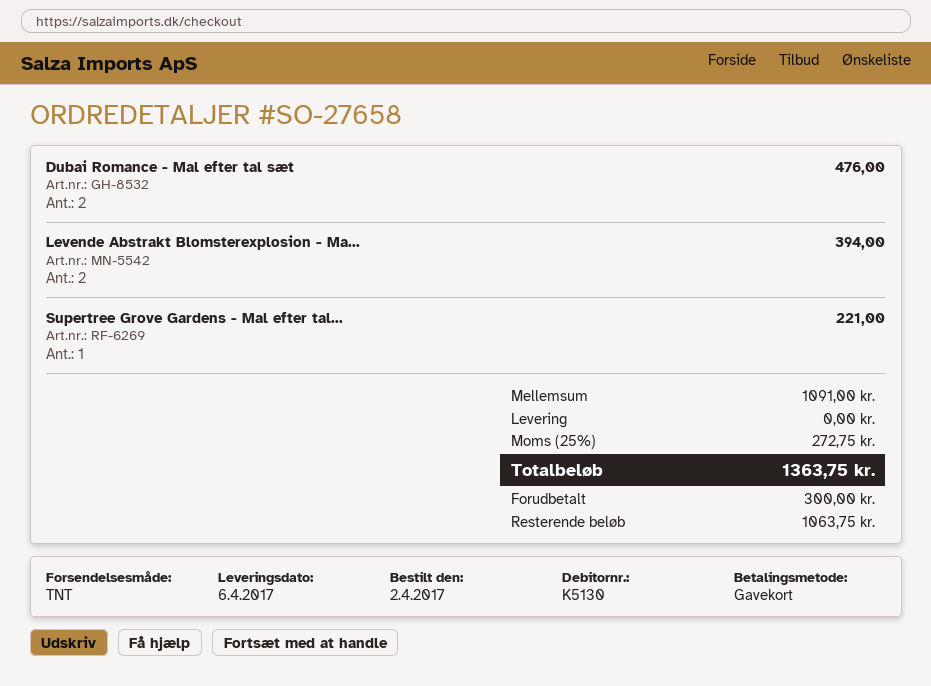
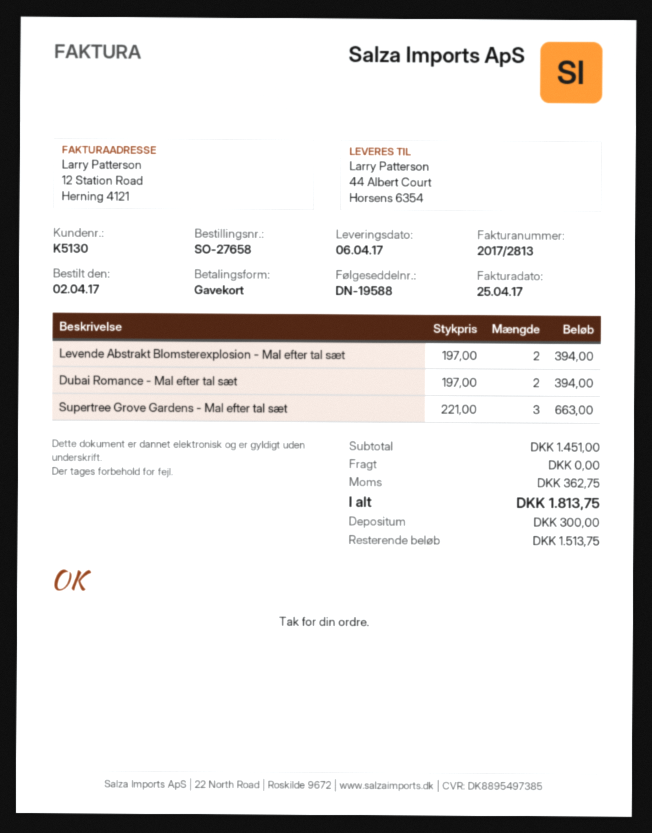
Dubai Romance - Mal efter tal sæt: 2 for 476.00 -> 2 for 394.00
Supertree Grove Gardens - Mal efter tal...: 1 for 221.00 -> 3 for 663.00
subtotal: 1091.00 -> 1451.00
tax: 272.75 -> 362.75
total: 1363.75 -> 1813.75
balance: 1063.75 -> 1513.75

